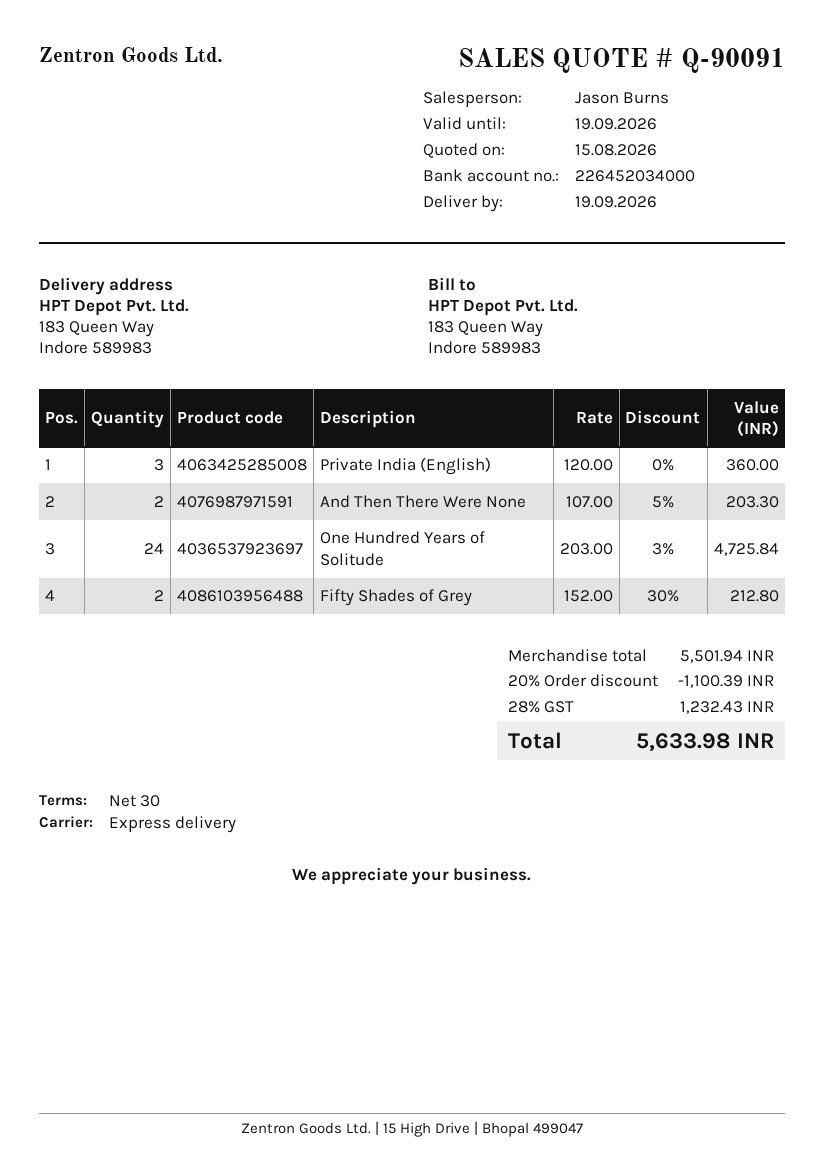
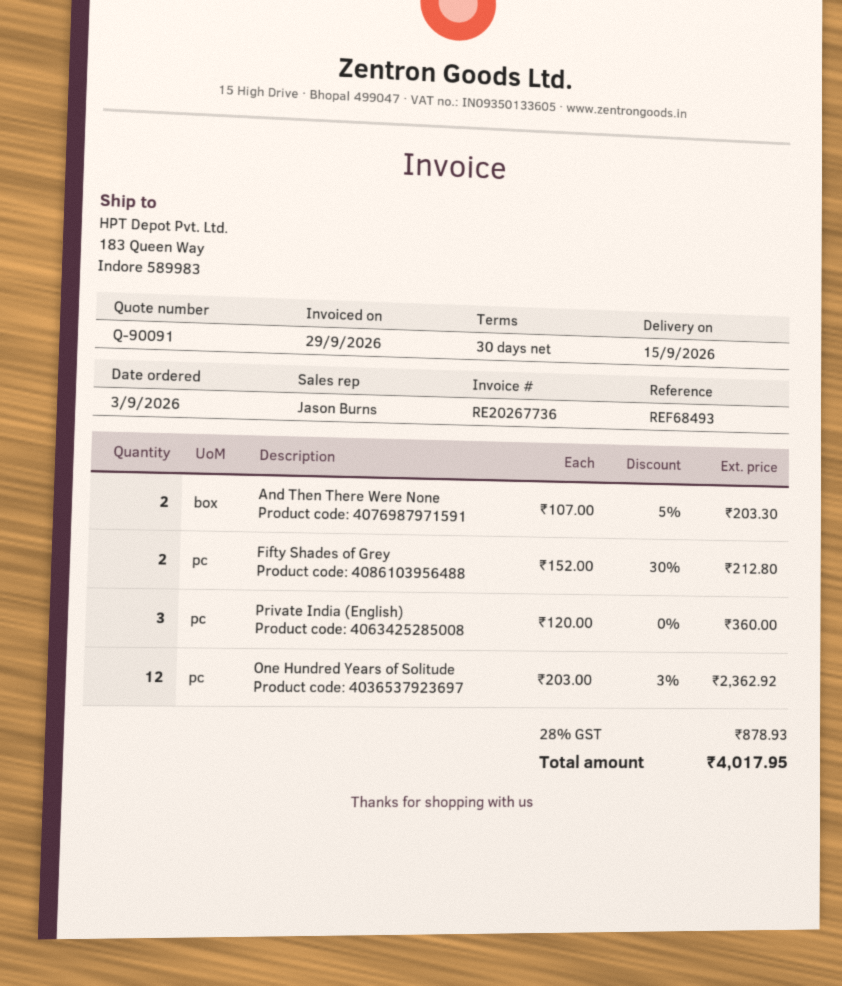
delivery date: 2026-09-19 -> 2026-09-15
One Hundred Years of Solitude: 24 x 203.00 - 3% = 4725.84 -> 12 x 203.00 - 3% = 2362.92
discount: 20% = 1100.39 -> none
tax: 28% = 1232.43 -> 28% = 878.93
total: 5633.98 -> 4017.95

